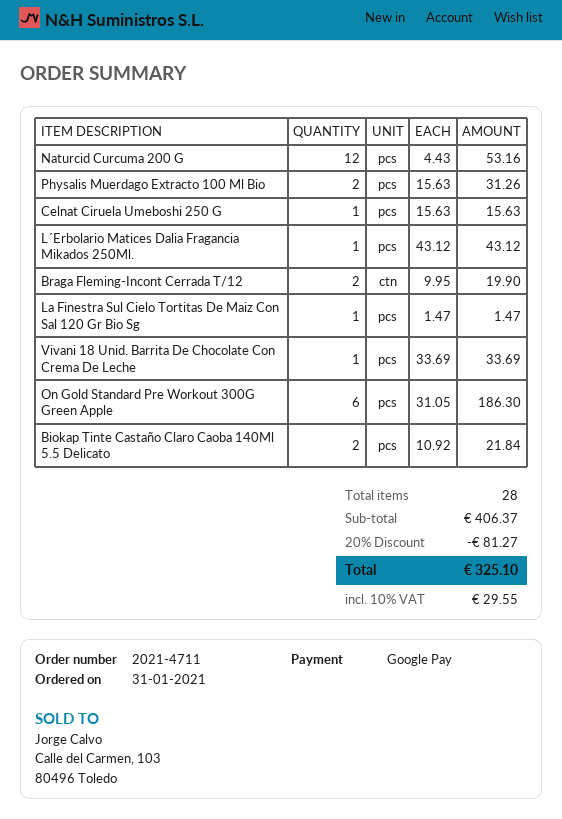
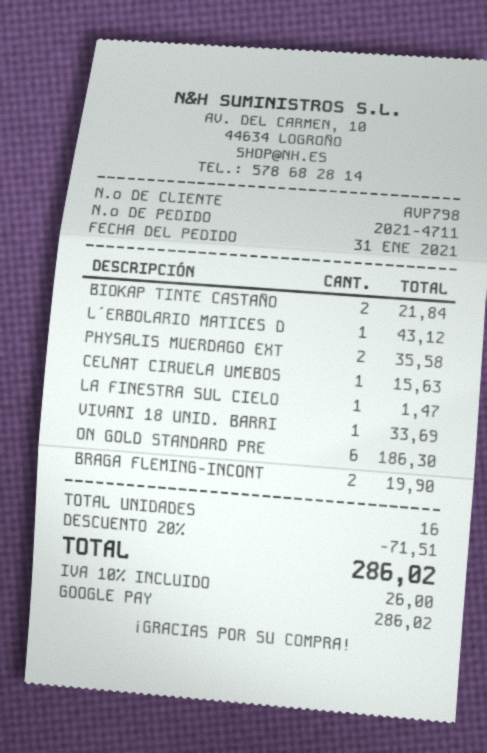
Naturcid Curcuma 200 G: 12 for 53.16 -> none
Physalis Muerdago Extracto 100 Ml Bio: 2 for 31.26 -> 2 for 35.58
total quantity: 28 -> 16
discount: 20% = 81.27 -> 20% = 71.51
tax: 10% = 29.55 -> 10% = 26.00
total: 325.10 -> 286.02

